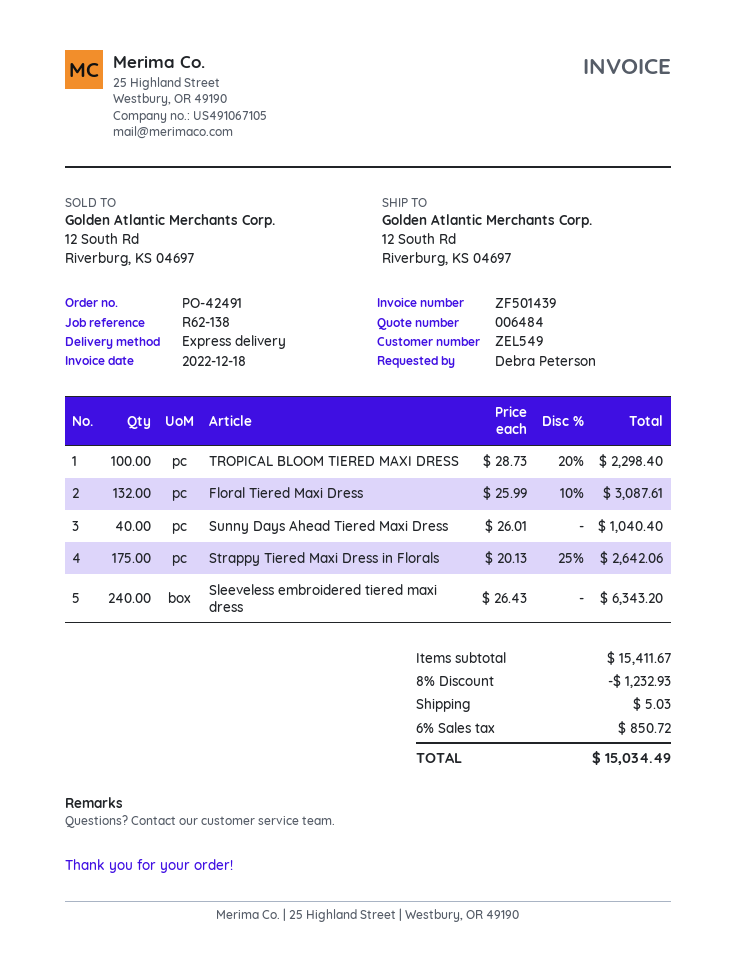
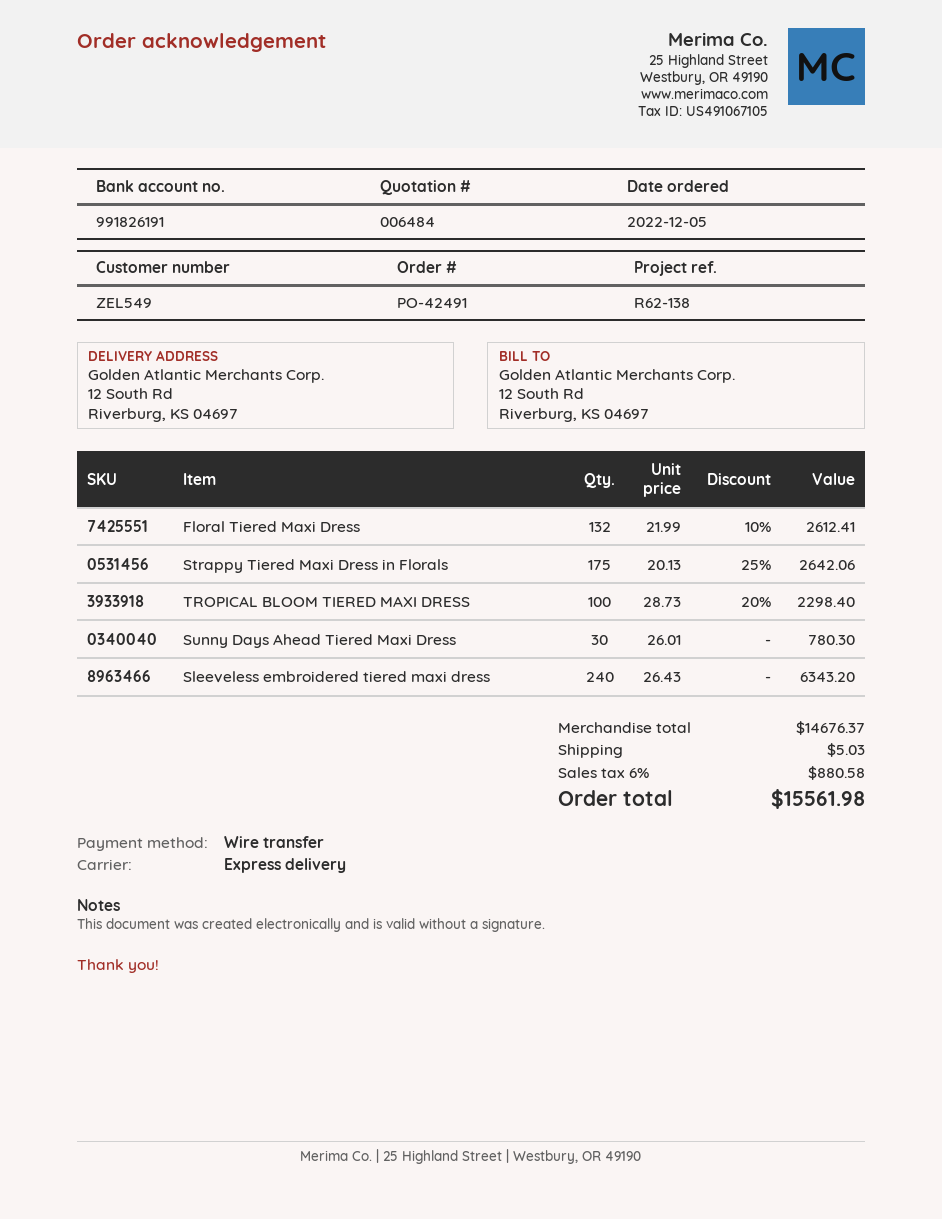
Floral Tiered Maxi Dress: 132 x 25.99 - 10% = 3087.61 -> 132 x 21.99 - 10% = 2612.41
Sunny Days Ahead Tiered Maxi Dress: 40 x 26.01 = 1040.40 -> 30 x 26.01 = 780.30
subtotal: 15411.67 -> 14676.37
discount: 8% = 1232.93 -> none
tax: 6% = 850.72 -> 6% = 880.58
total: 15034.49 -> 15561.98

